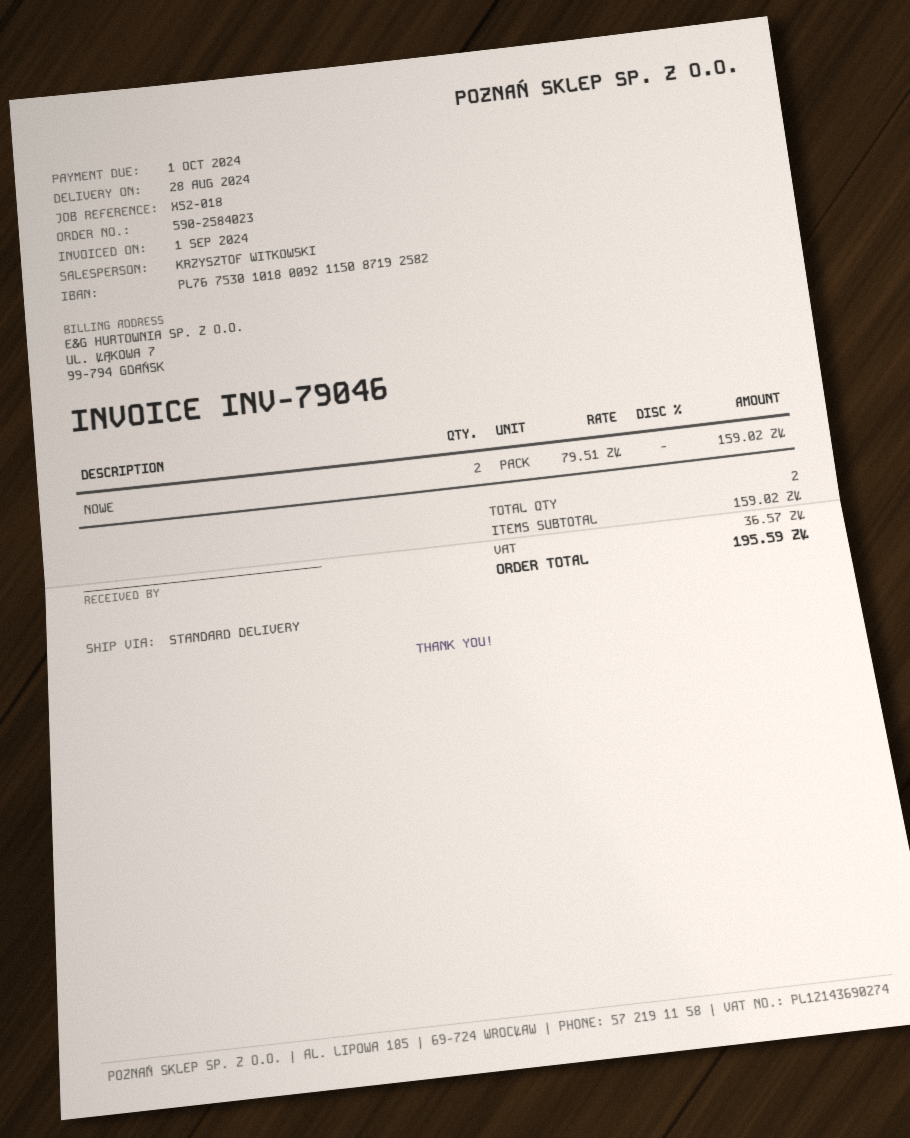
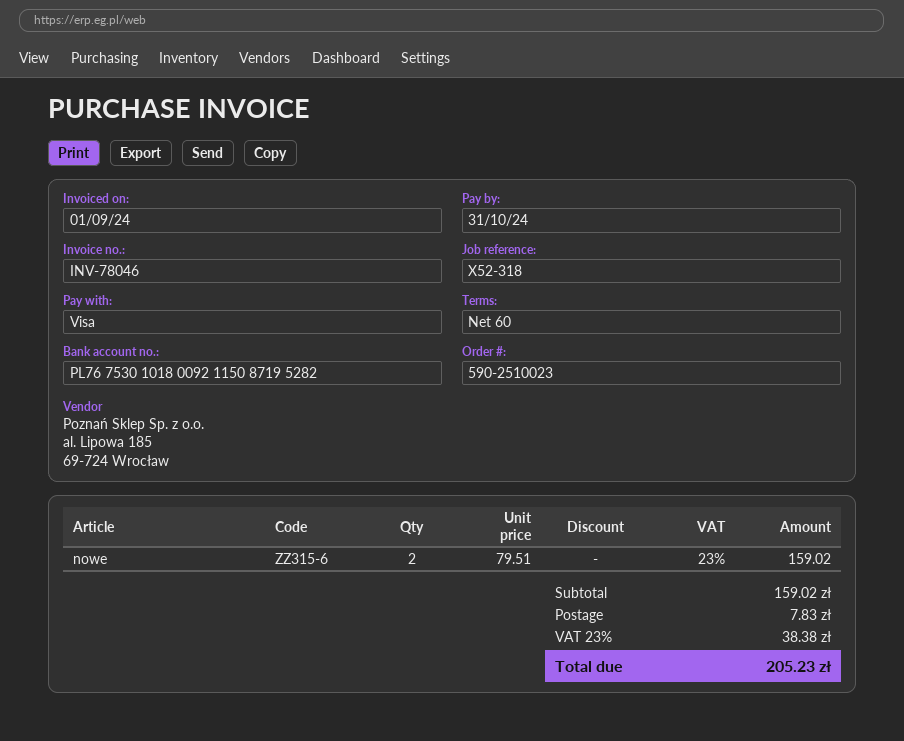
order number: 590-2584023 -> 590-2510023
invoice number: INV-79046 -> INV-78046
due date: 2024-10-01 -> 2024-10-31
reference: X52-018 -> X52-318
bank account: PL76753010180092115087192582 -> PL76753010180092115087195282
shipping: none -> 7.83
tax: 36.57 -> 38.38
total: 195.59 -> 205.23

